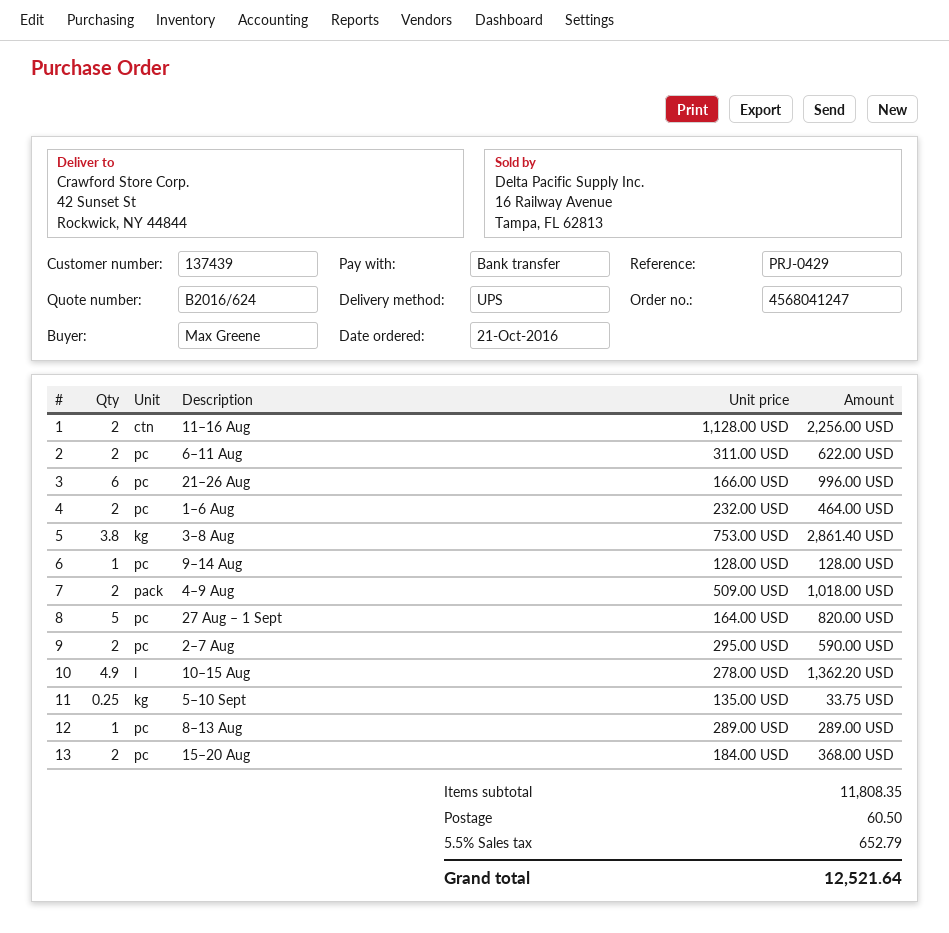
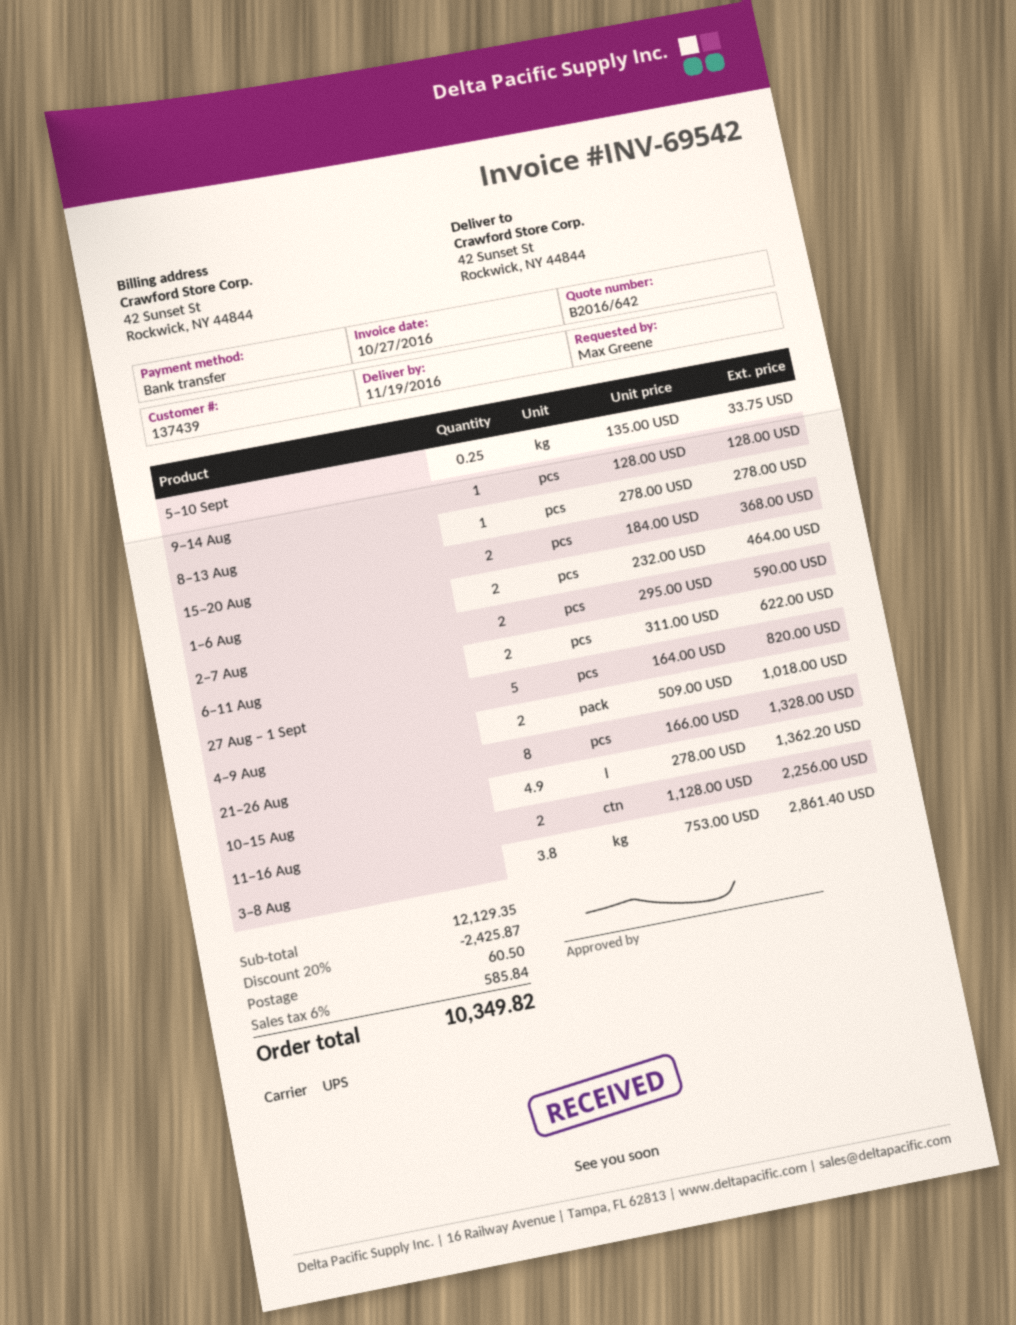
quote number: B2016/624 -> B2016/642
21–26 Aug: 6 x 166.00 = 996.00 -> 8 x 166.00 = 1328.00
8–13 Aug: 1 x 289.00 = 289.00 -> 1 x 278.00 = 278.00
subtotal: 11808.35 -> 12129.35
discount: none -> 20% = 2425.87
tax: 5.5% = 652.79 -> 6% = 585.84
total: 12521.64 -> 10349.82

